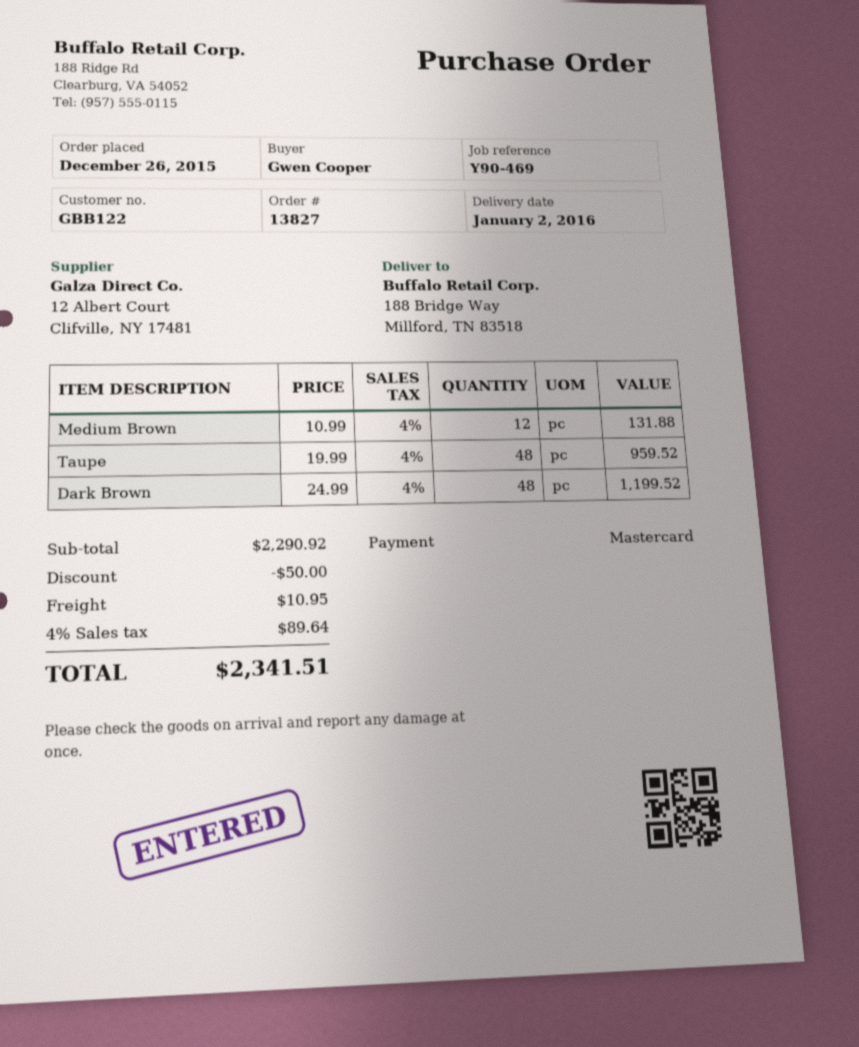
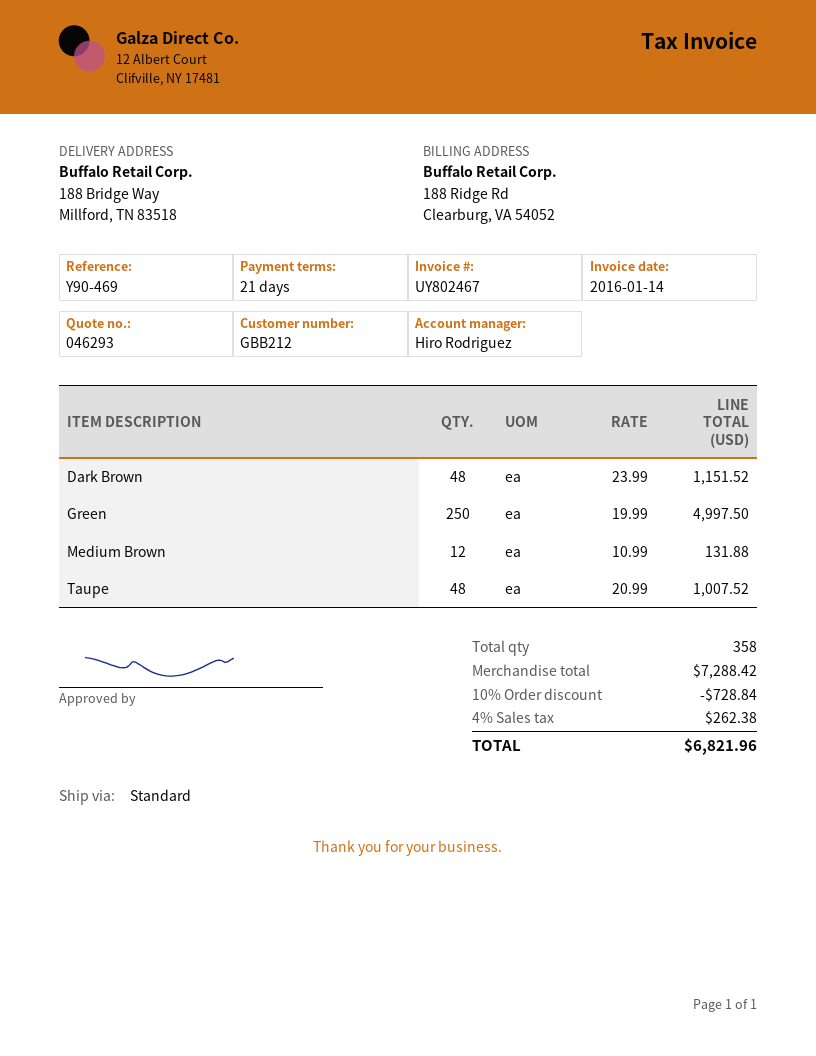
customer number: GBB122 -> GBB212
Taupe: 48 x 19.99 = 959.52 -> 48 x 20.99 = 1007.52
Dark Brown: 48 x 24.99 = 1199.52 -> 48 x 23.99 = 1151.52
Green: none -> 250 x 19.99 = 4997.50
subtotal: 2290.92 -> 7288.42
discount: 50.00 -> 728.84
shipping: 10.95 -> none
tax: 4% = 89.64 -> 4% = 262.38
total: 2341.51 -> 6821.96

